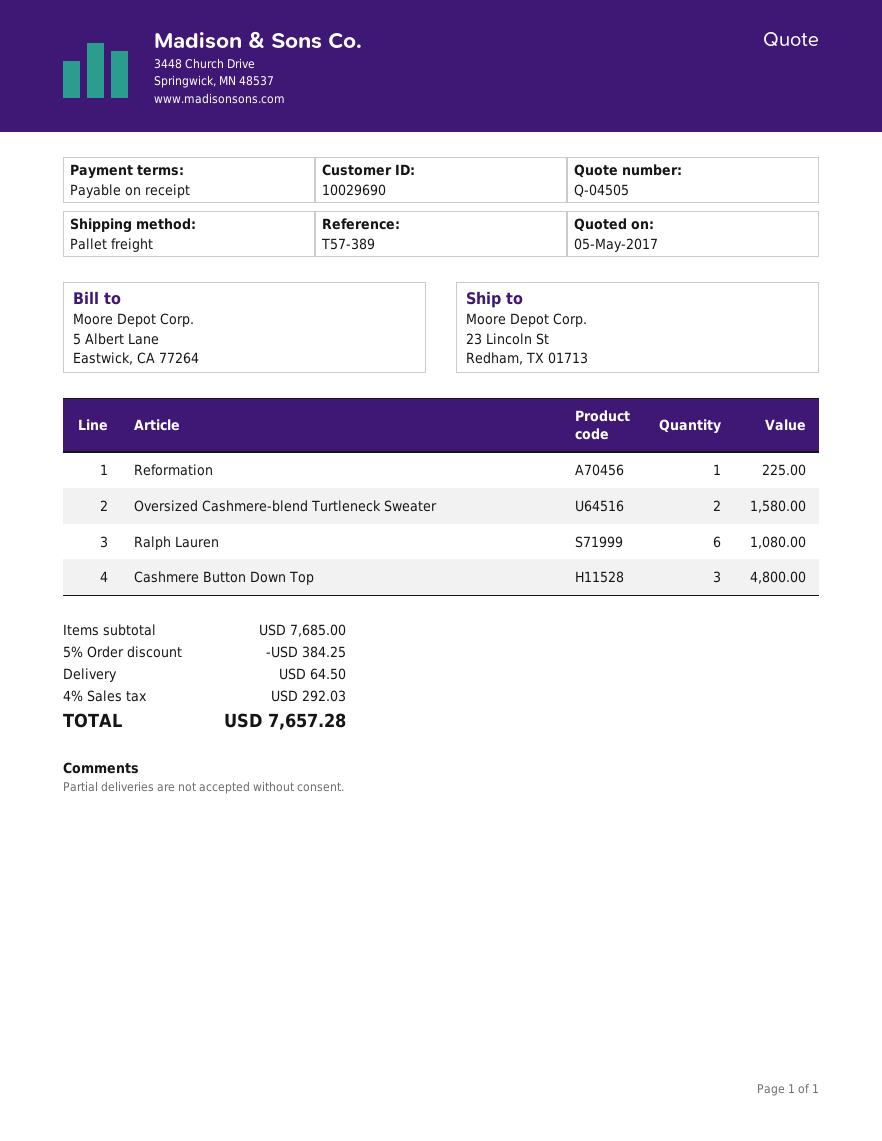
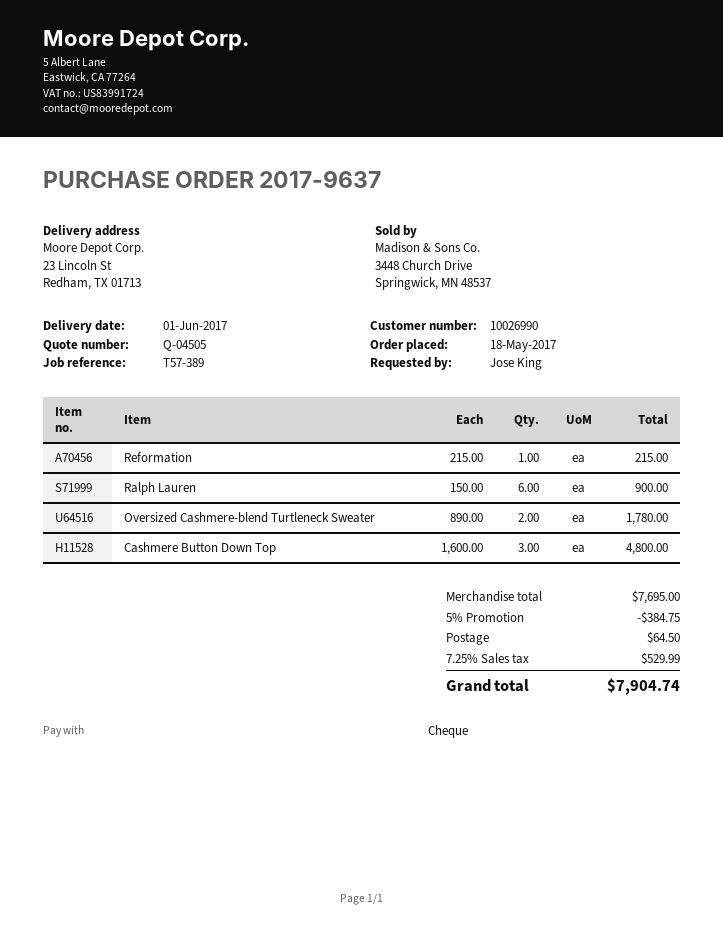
customer number: 10029690 -> 10026990
Reformation: 1 for 225.00 -> 1 for 215.00
Oversized Cashmere-blend Turtleneck Sweater: 2 for 1580.00 -> 2 for 1780.00
Ralph Lauren: 6 for 1080.00 -> 6 for 900.00
subtotal: 7685.00 -> 7695.00
discount: 5% = 384.25 -> 5% = 384.75
tax: 4% = 292.03 -> 7.25% = 529.99
total: 7657.28 -> 7904.74

